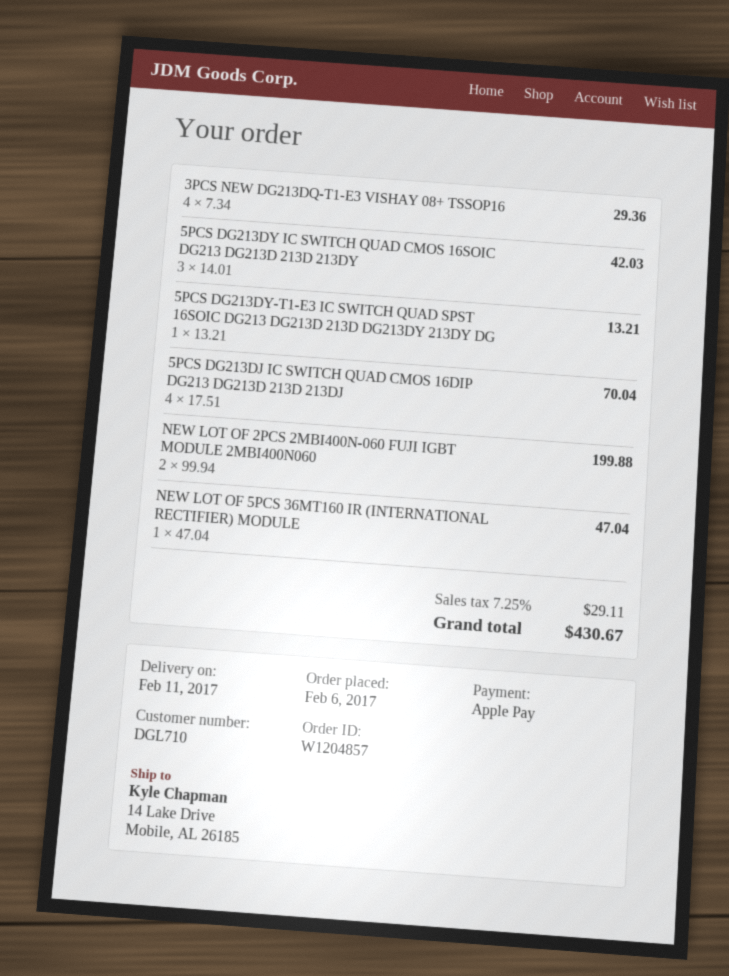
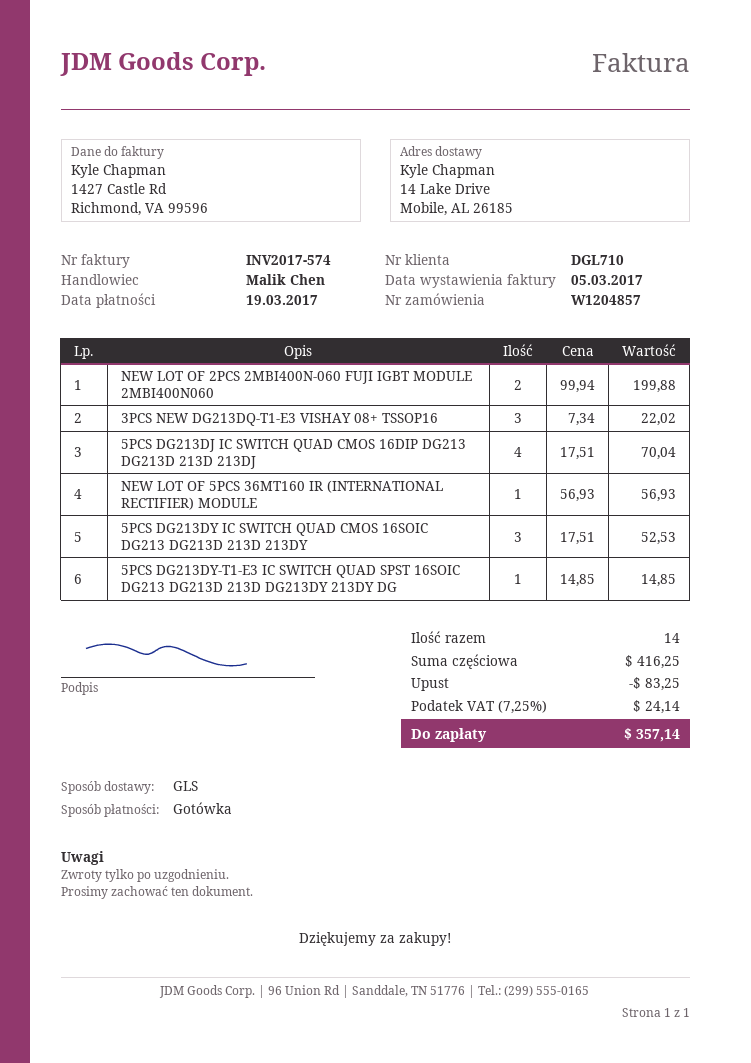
payment method: Apple Pay -> cash
3PCS NEW DG213DQ-T1-E3 VISHAY 08+ TSSOP16: 4 x 7.34 = 29.36 -> 3 x 7.34 = 22.02
5PCS DG213DY IC SWITCH QUAD CMOS 16SOIC DG213 DG213D 213D 213DY: 3 x 14.01 = 42.03 -> 3 x 17.51 = 52.53
5PCS DG213DY-T1-E3 IC SWITCH QUAD SPST 16SOIC DG213 DG213D 213D DG213DY 213DY DG: 1 x 13.21 = 13.21 -> 1 x 14.85 = 14.85
NEW LOT OF 5PCS 36MT160 IR (INTERNATIONAL RECTIFIER) MODULE: 1 x 47.04 = 47.04 -> 1 x 56.93 = 56.93
discount: none -> 83.25
tax: 7.25% = 29.11 -> 7.25% = 24.14
total: 430.67 -> 357.14

